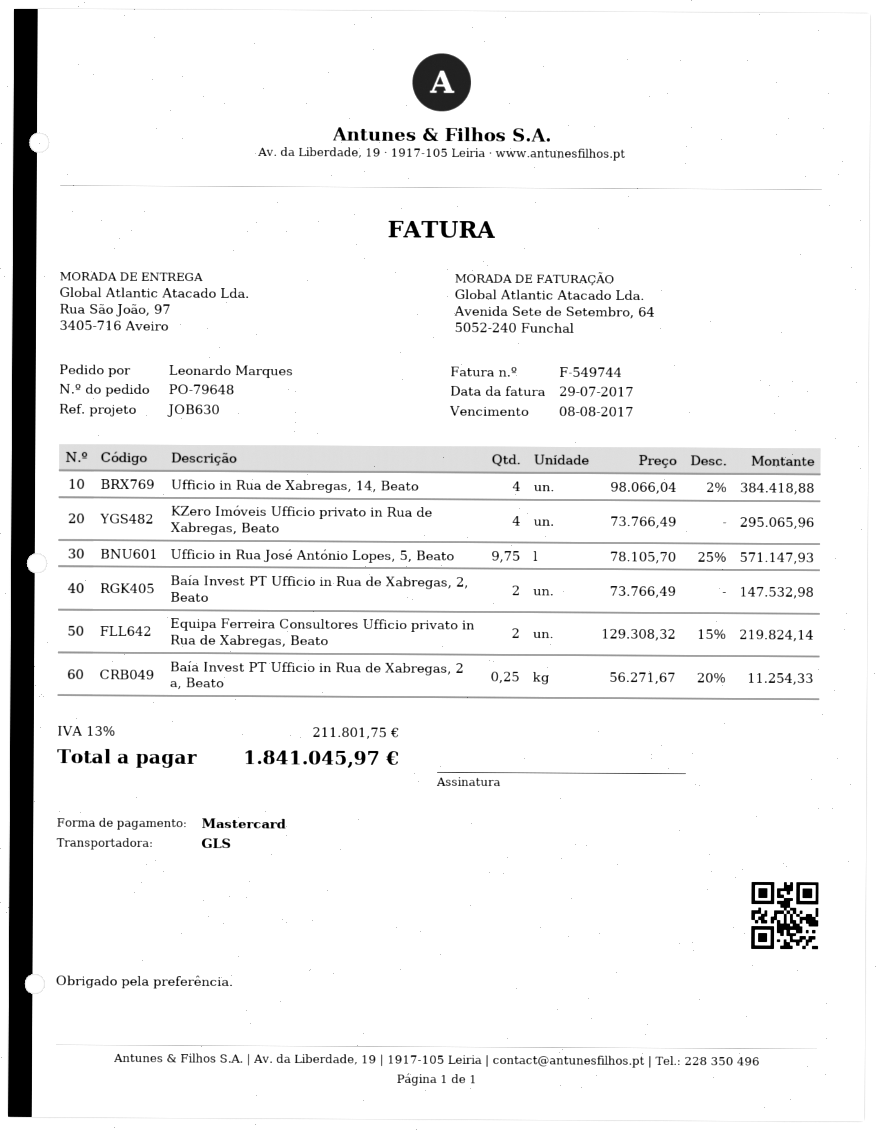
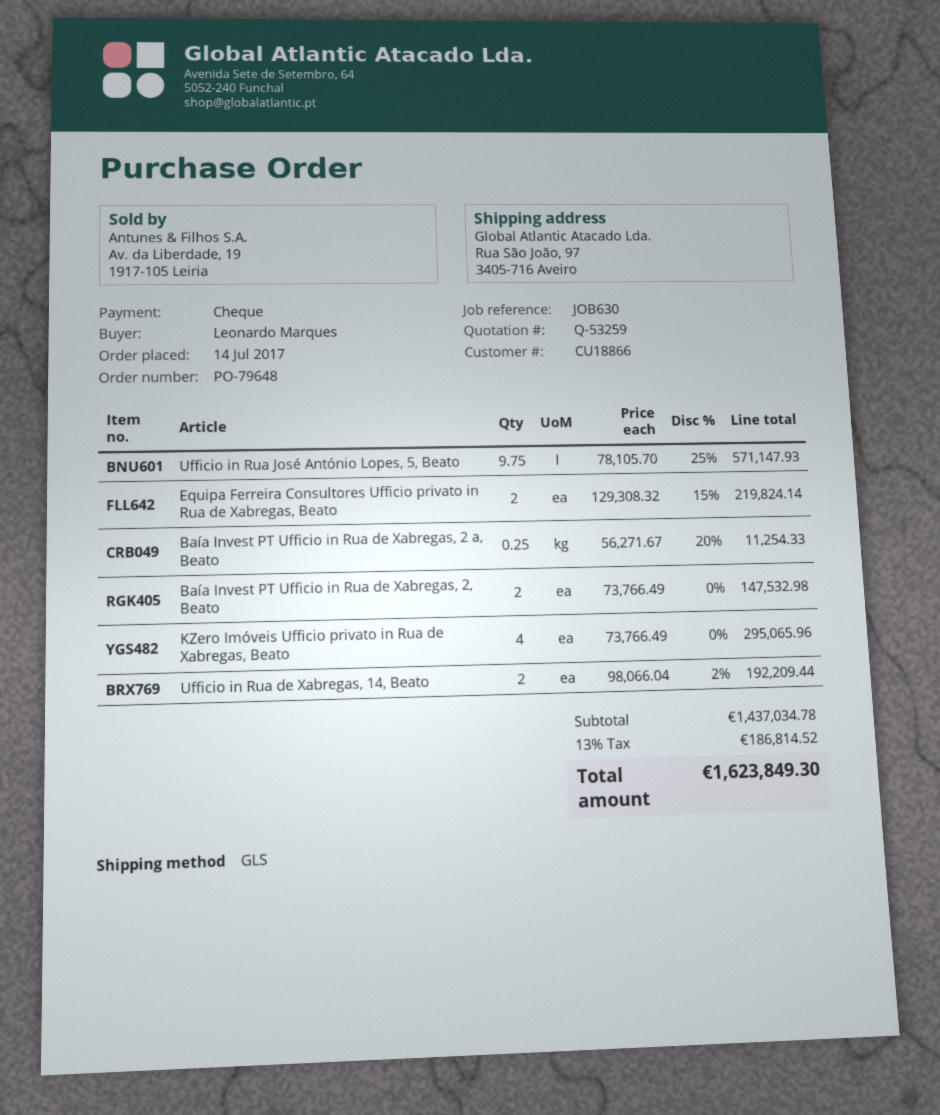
payment method: Mastercard -> cheque
Ufficio in Rua de Xabregas, 14, Beato: 4 x 98066.04 - 2% = 384418.88 -> 2 x 98066.04 - 2% = 192209.44
tax: 13% = 211801.75 -> 13% = 186814.52
total: 1841045.97 -> 1623849.30

